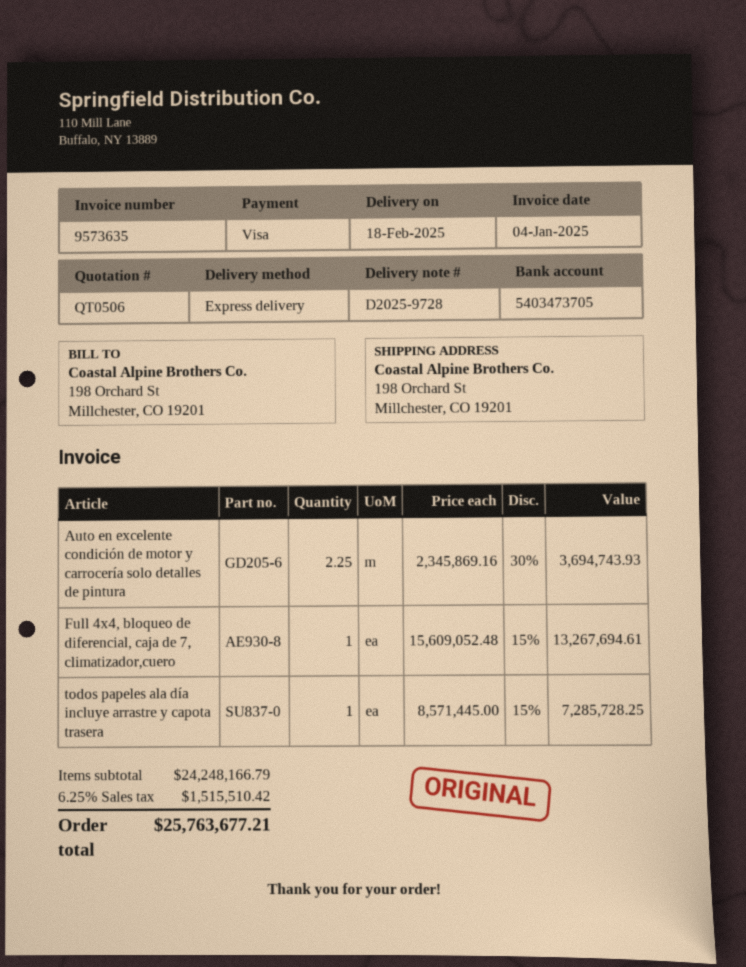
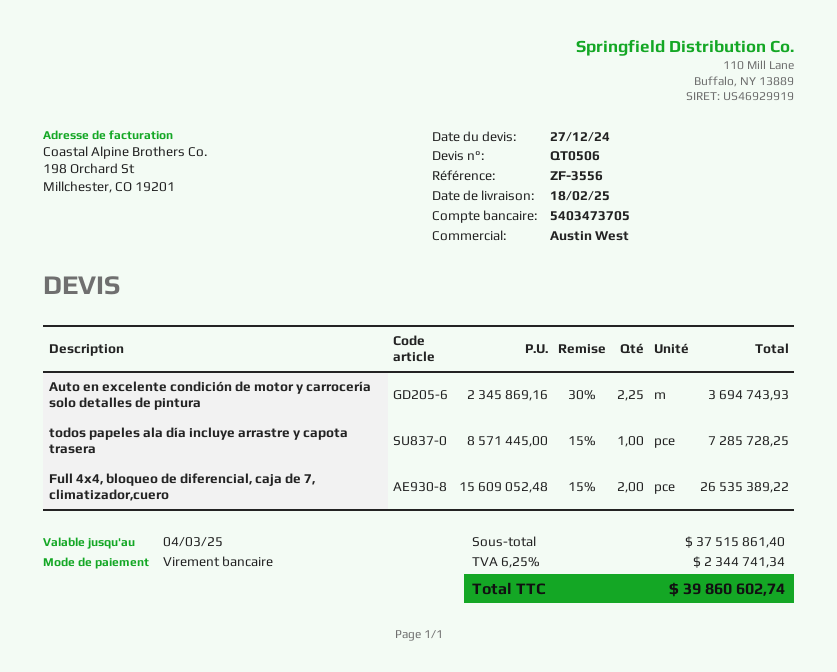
payment method: Visa -> bank transfer
Full 4x4, bloqueo de diferencial, caja de 7, climatizador,cuero: 1 x 15609052.48 - 15% = 13267694.61 -> 2 x 15609052.48 - 15% = 26535389.22
subtotal: 24248166.79 -> 37515861.40
tax: 6.25% = 1515510.42 -> 6.25% = 2344741.34
total: 25763677.21 -> 39860602.74

